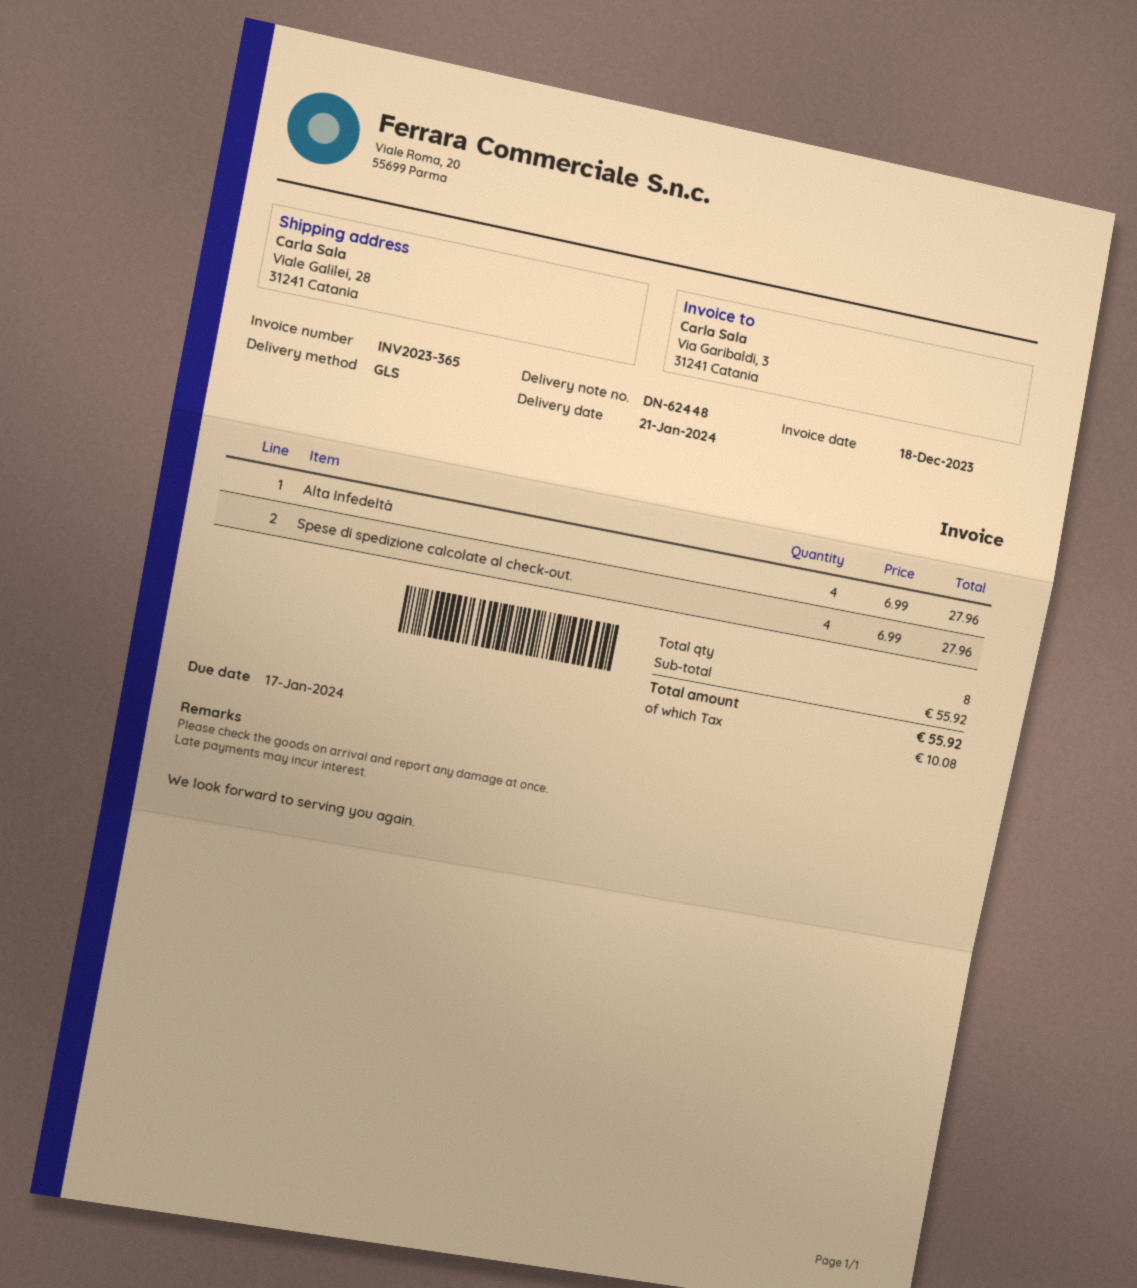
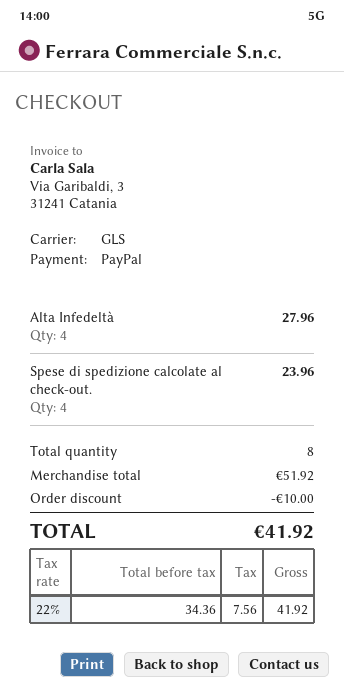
Spese di spedizione calcolate al check-out.: 4 for 27.96 -> 4 for 23.96
subtotal: 55.92 -> 51.92
discount: none -> 10.00
tax: 10.08 -> 7.56
total: 55.92 -> 41.92

